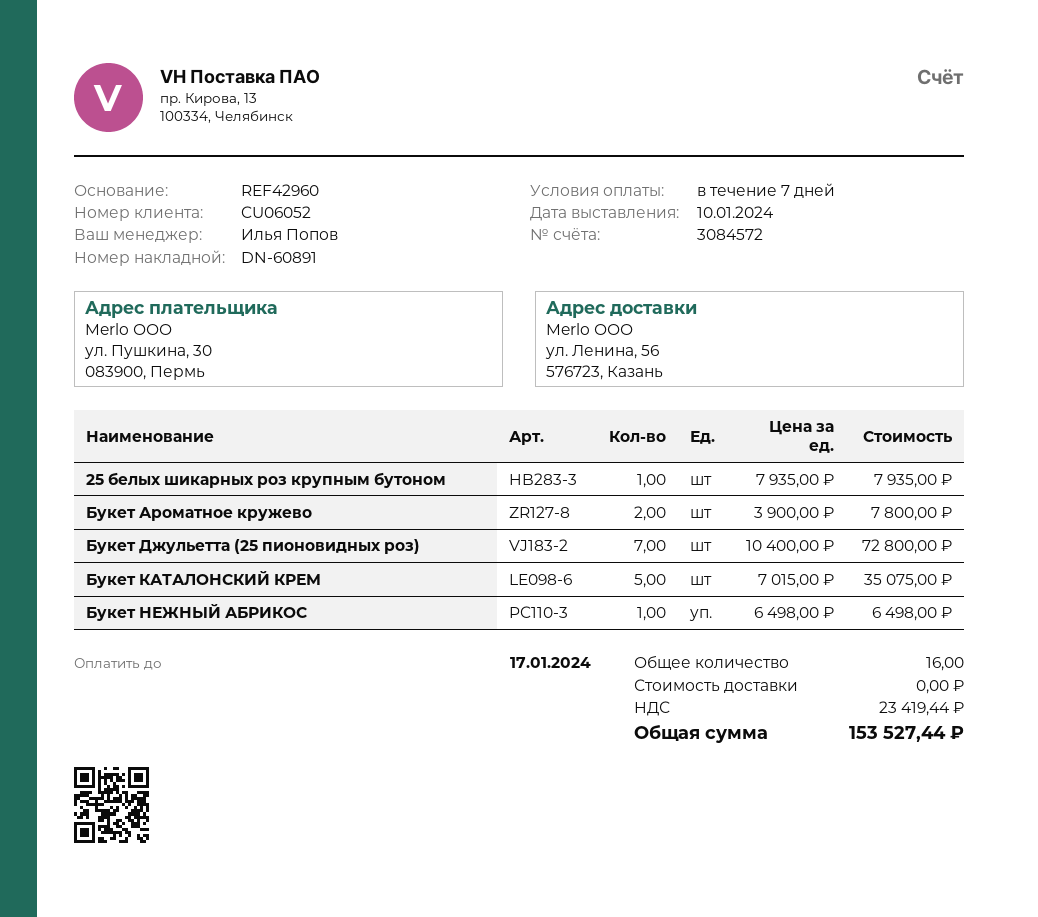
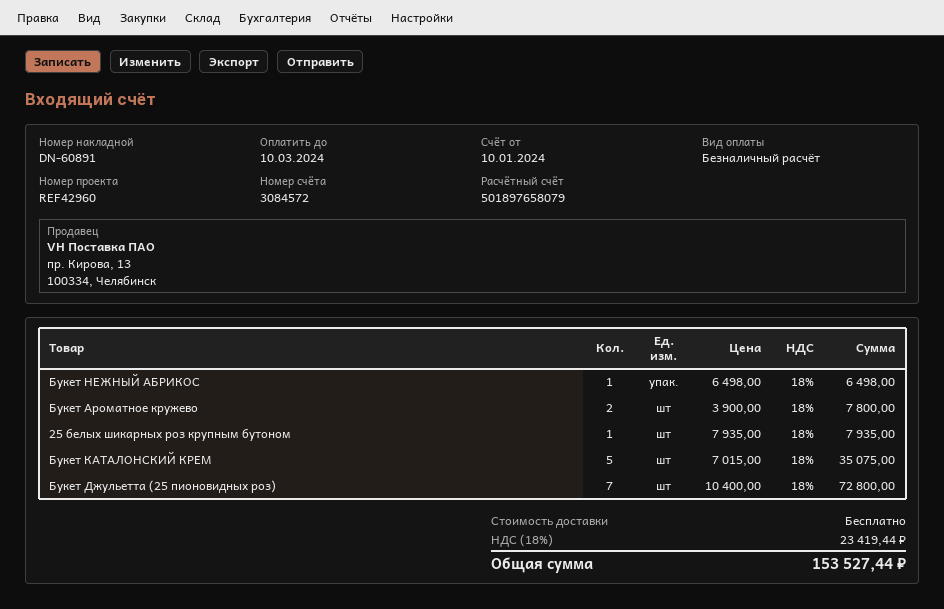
due date: 2024-01-17 -> 2024-03-10

